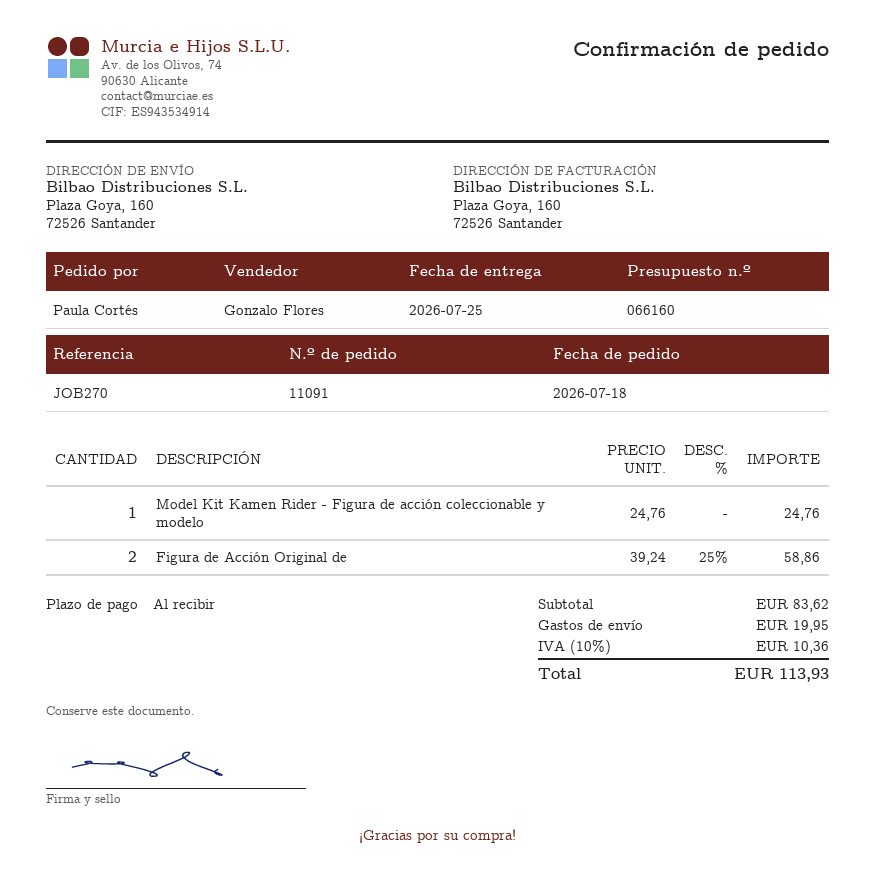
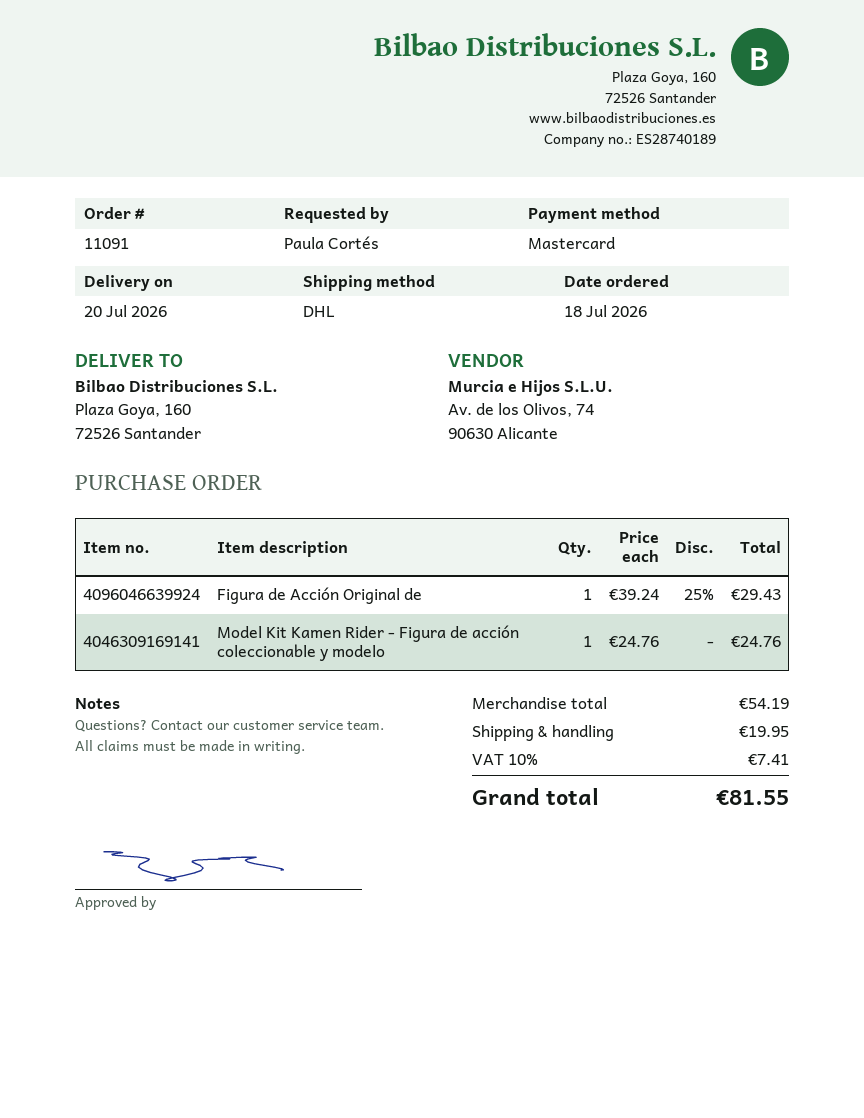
delivery date: 2026-07-25 -> 2026-07-20
Figura de Acción Original de: 2 x 39.24 - 25% = 58.86 -> 1 x 39.24 - 25% = 29.43
subtotal: 83.62 -> 54.19
tax: 10% = 10.36 -> 10% = 7.41
total: 113.93 -> 81.55

